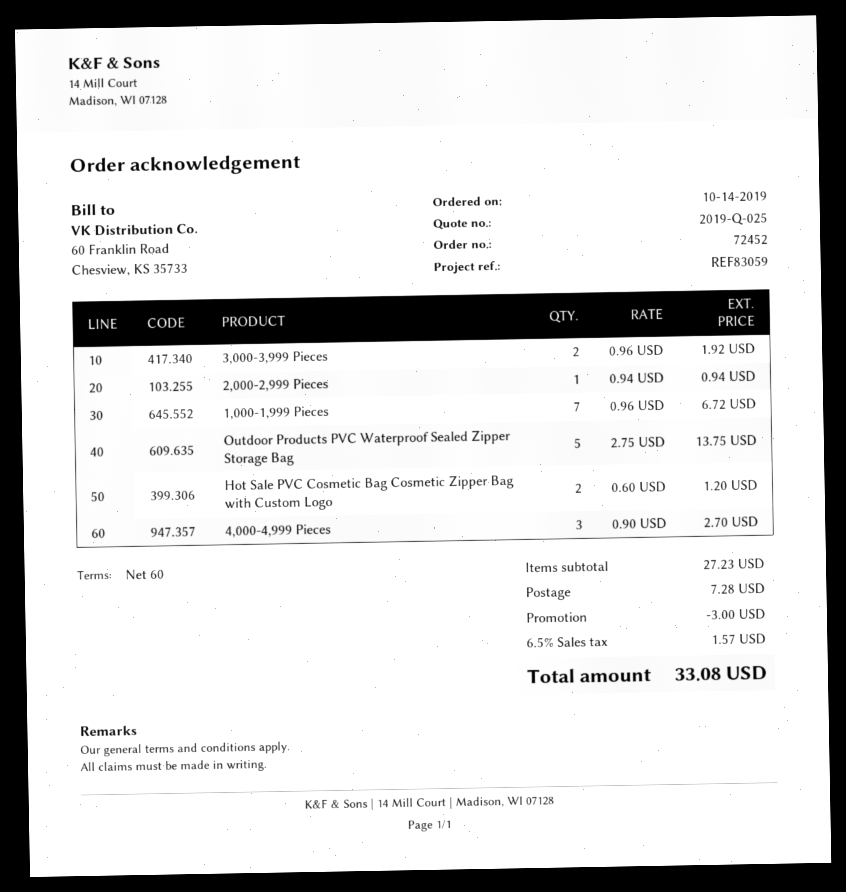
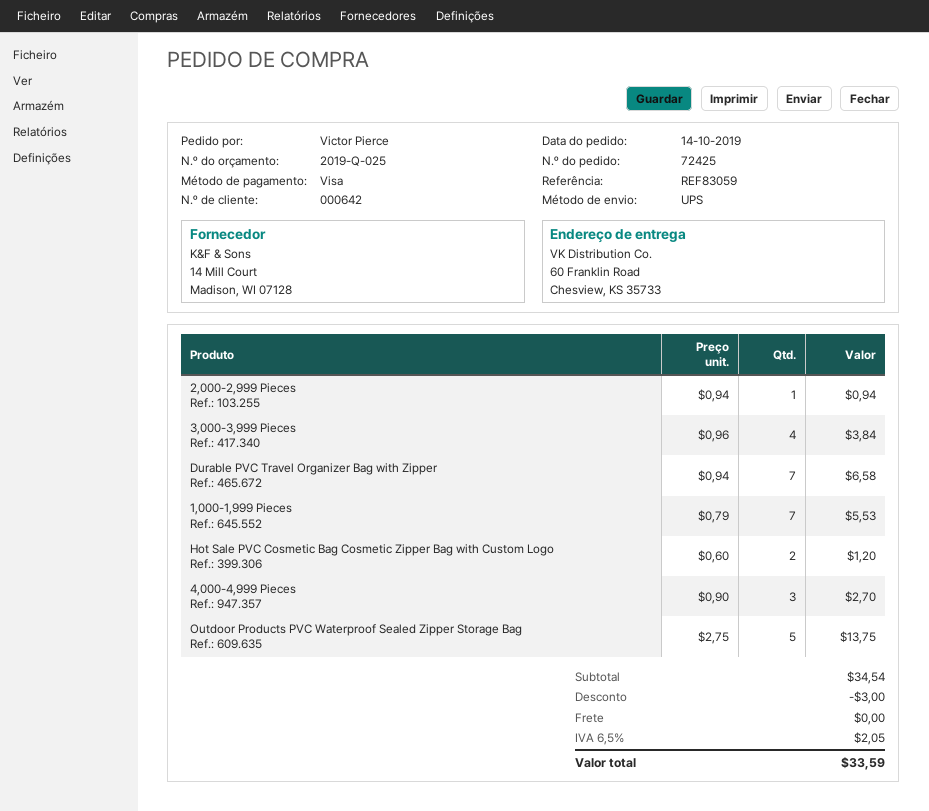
order number: 72452 -> 72425
3,000-3,999 Pieces: 2 x 0.96 = 1.92 -> 4 x 0.96 = 3.84
1,000-1,999 Pieces: 7 x 0.96 = 6.72 -> 7 x 0.79 = 5.53
Durable PVC Travel Organizer Bag with Zipper: none -> 7 x 0.94 = 6.58
subtotal: 27.23 -> 34.54
shipping: 7.28 -> 0.00
tax: 6.5% = 1.57 -> 6.5% = 2.05
total: 33.08 -> 33.59

